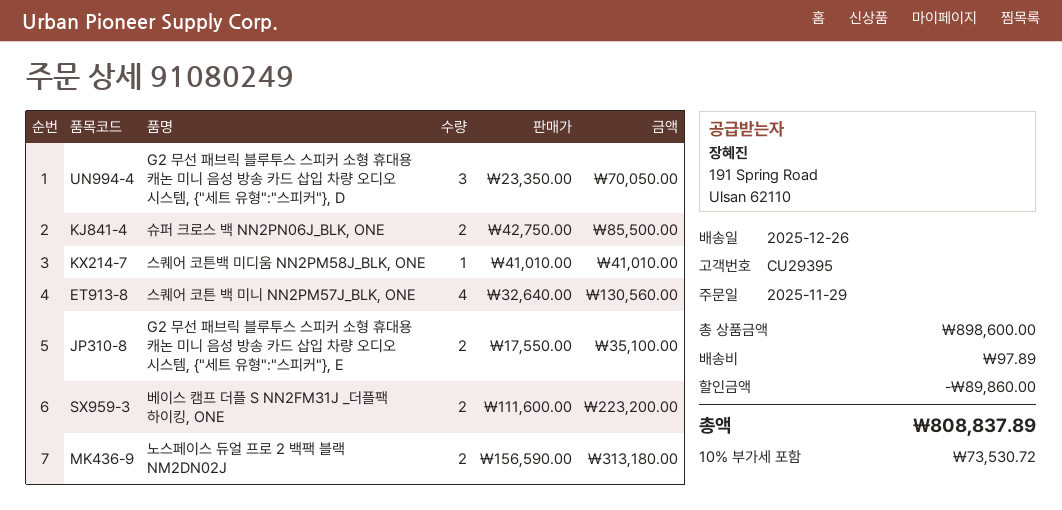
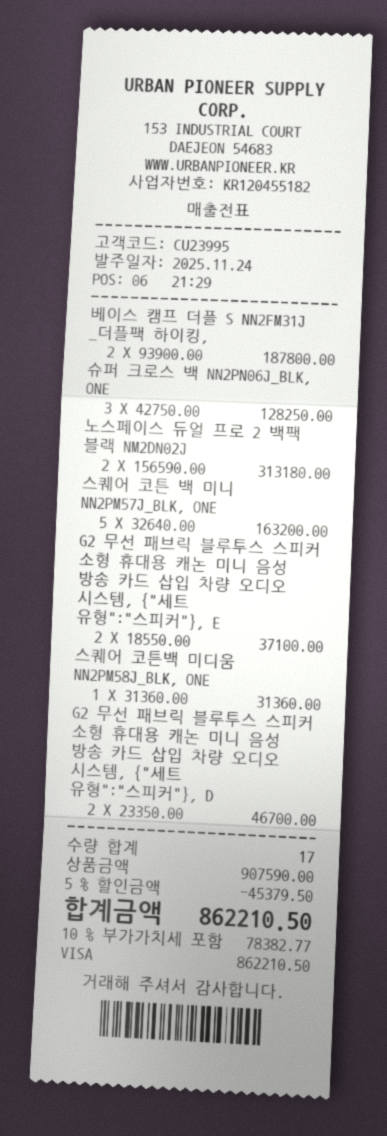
order date: 2025-11-29 -> 2025-11-24
customer number: CU29395 -> CU23995
G2 무선 패브릭 블루투스 스피커 소형 휴대용 캐논 미니 음성 방송 카드 삽입 차량 오디오 시스템, {"세트 유형":"스피커"}, D: 3 x 23350.00 = 70050.00 -> 2 x 23350.00 = 46700.00
슈퍼 크로스 백 NN2PN06J_BLK, ONE: 2 x 42750.00 = 85500.00 -> 3 x 42750.00 = 128250.00
스퀘어 코튼백 미디움 NN2PM58J_BLK, ONE: 1 x 41010.00 = 41010.00 -> 1 x 31360.00 = 31360.00
스퀘어 코튼 백 미니 NN2PM57J_BLK, ONE: 4 x 32640.00 = 130560.00 -> 5 x 32640.00 = 163200.00
G2 무선 패브릭 블루투스 스피커 소형 휴대용 캐논 미니 음성 방송 카드 삽입 차량 오디오 시스템, {"세트 유형":"스피커"}, E: 2 x 17550.00 = 35100.00 -> 2 x 18550.00 = 37100.00
베이스 캠프 더플 S NN2FM31J _더플팩 하이킹, ONE: 2 x 111600.00 = 223200.00 -> 2 x 93900.00 = 187800.00
subtotal: 898600.00 -> 907590.00
discount: 89860.00 -> 45379.50
shipping: 97.89 -> none
tax: 10% = 73530.72 -> 10% = 78382.77
total: 808837.89 -> 862210.50

